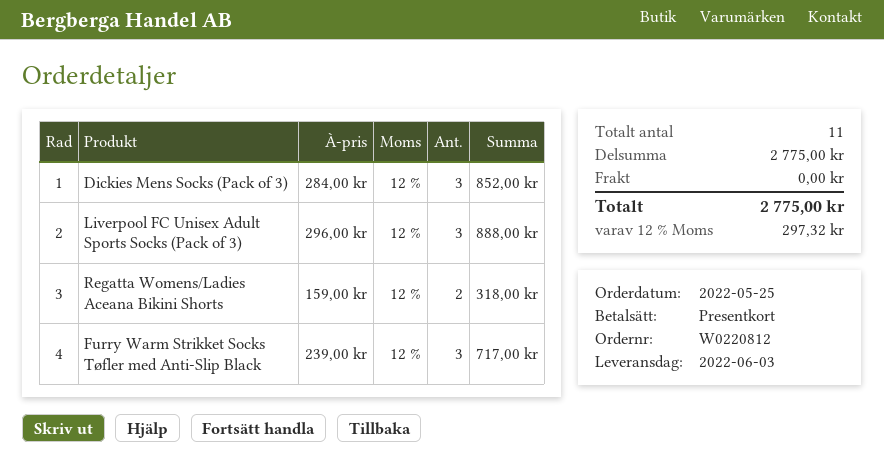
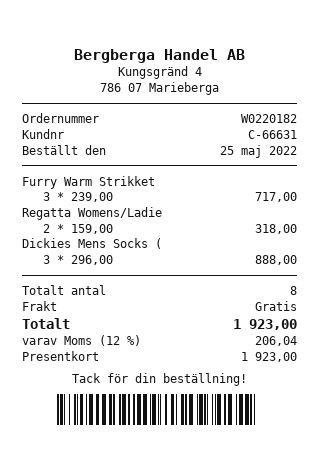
order number: W0220812 -> W0220182
Dickies Mens Socks (Pack of 3): 3 x 284.00 = 852.00 -> 3 x 296.00 = 888.00
Liverpool FC Unisex Adult Sports Socks (Pack of 3): 3 x 296.00 = 888.00 -> none
total quantity: 11 -> 8
tax: 12% = 297.32 -> 12% = 206.04
total: 2775.00 -> 1923.00

